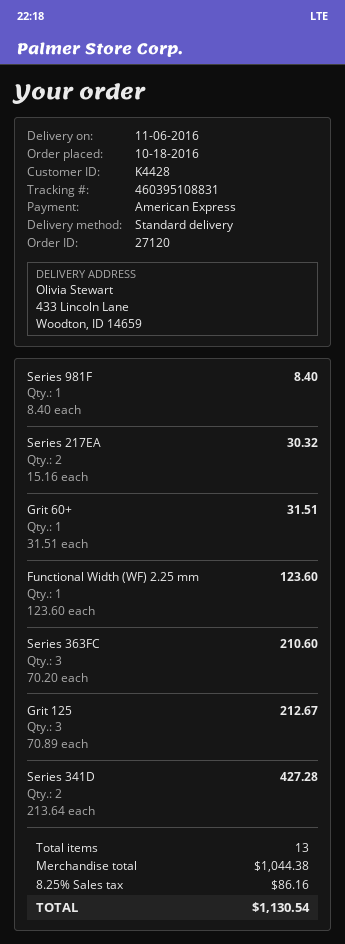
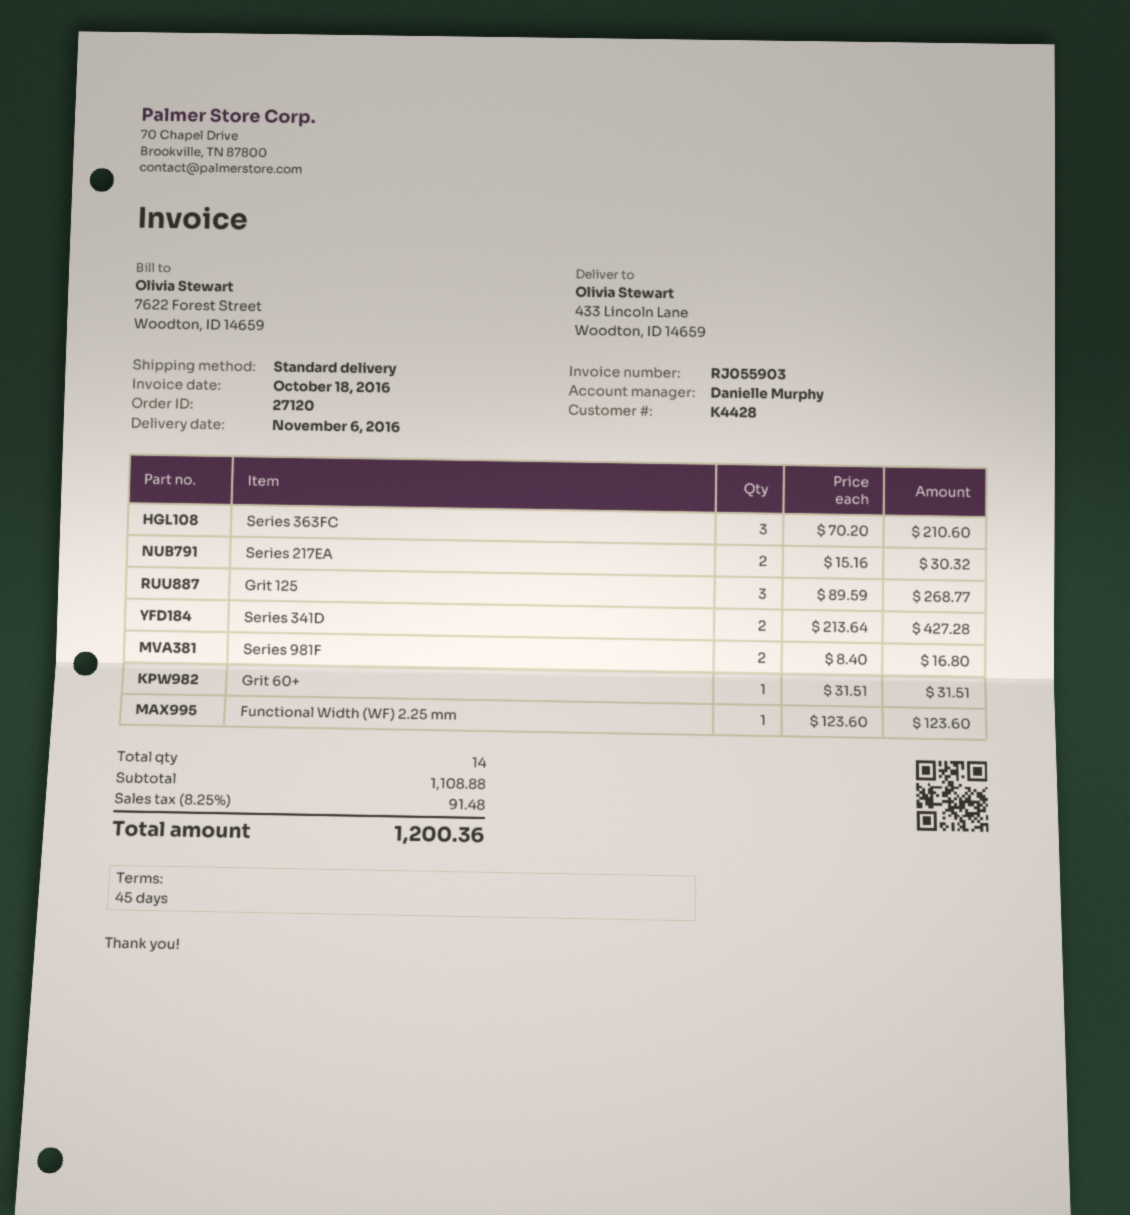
Series 981F: 1 x 8.40 = 8.40 -> 2 x 8.40 = 16.80
Grit 125: 3 x 70.89 = 212.67 -> 3 x 89.59 = 268.77
total quantity: 13 -> 14
subtotal: 1044.38 -> 1108.88
tax: 8.25% = 86.16 -> 8.25% = 91.48
total: 1130.54 -> 1200.36

